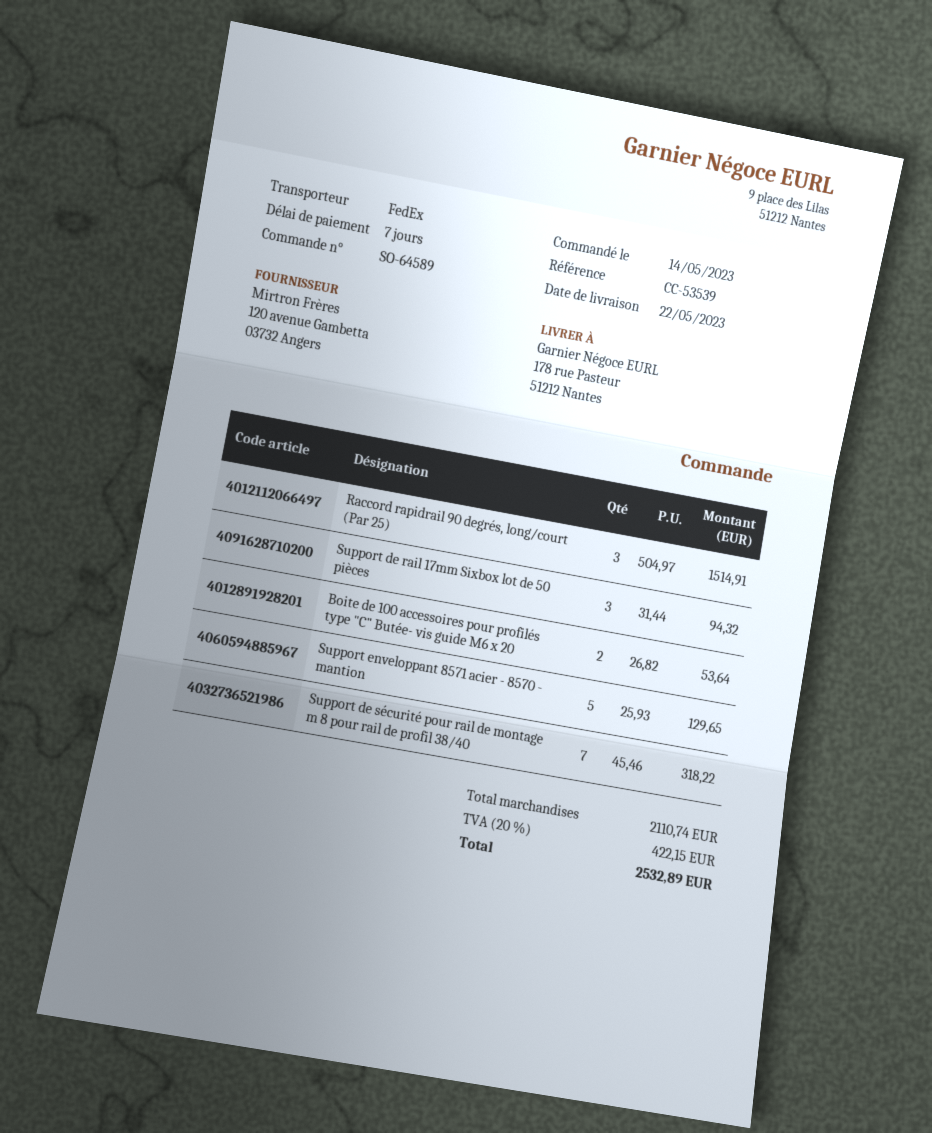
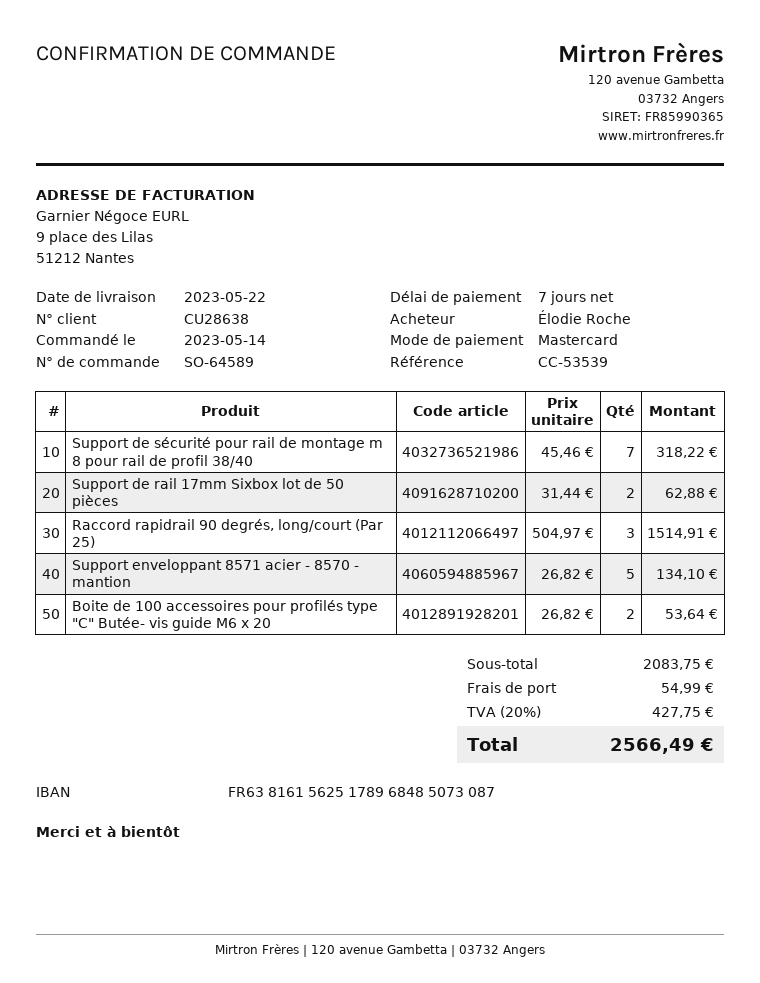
Support de rail 17mm Sixbox lot de 50 pièces: 3 x 31.44 = 94.32 -> 2 x 31.44 = 62.88
Support enveloppant 8571 acier - 8570 - mantion: 5 x 25.93 = 129.65 -> 5 x 26.82 = 134.10
subtotal: 2110.74 -> 2083.75
shipping: none -> 54.99
tax: 20% = 422.15 -> 20% = 427.75
total: 2532.89 -> 2566.49

